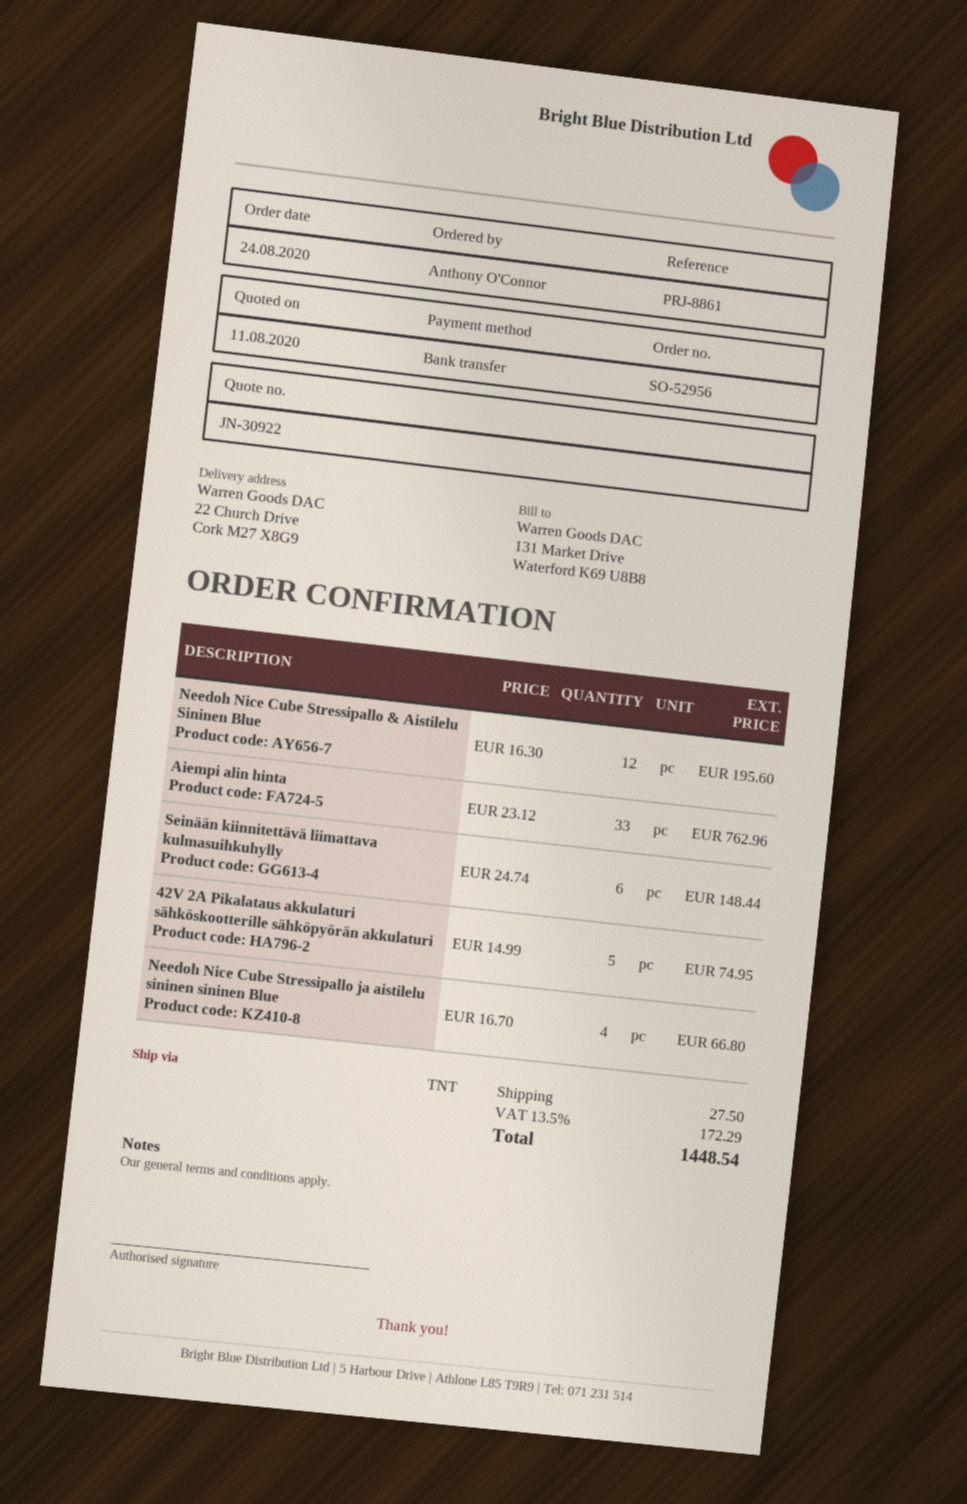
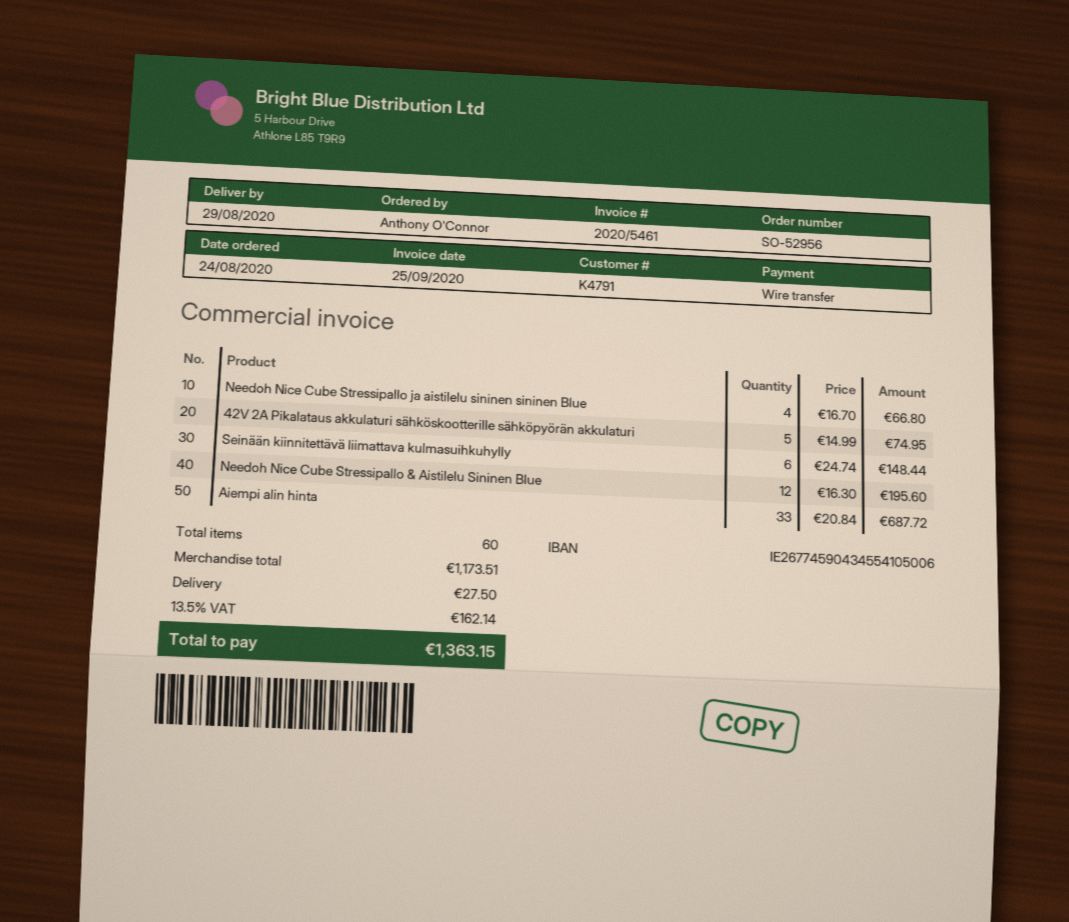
Aiempi alin hinta: 33 x 23.12 = 762.96 -> 33 x 20.84 = 687.72
tax: 13.5% = 172.29 -> 13.5% = 162.14
total: 1448.54 -> 1363.15

